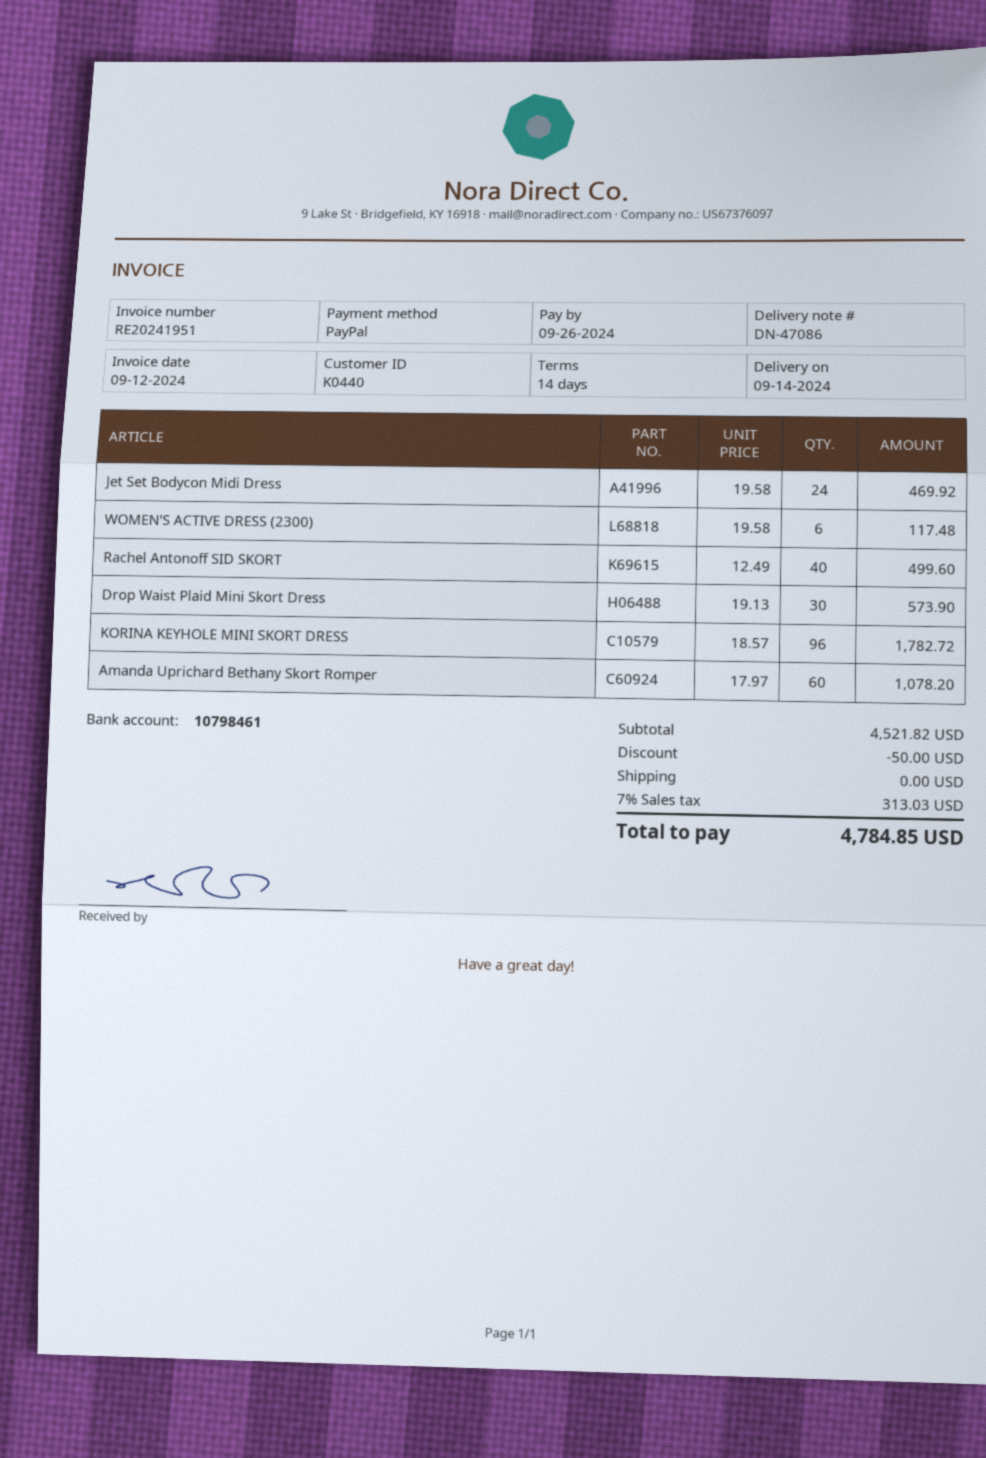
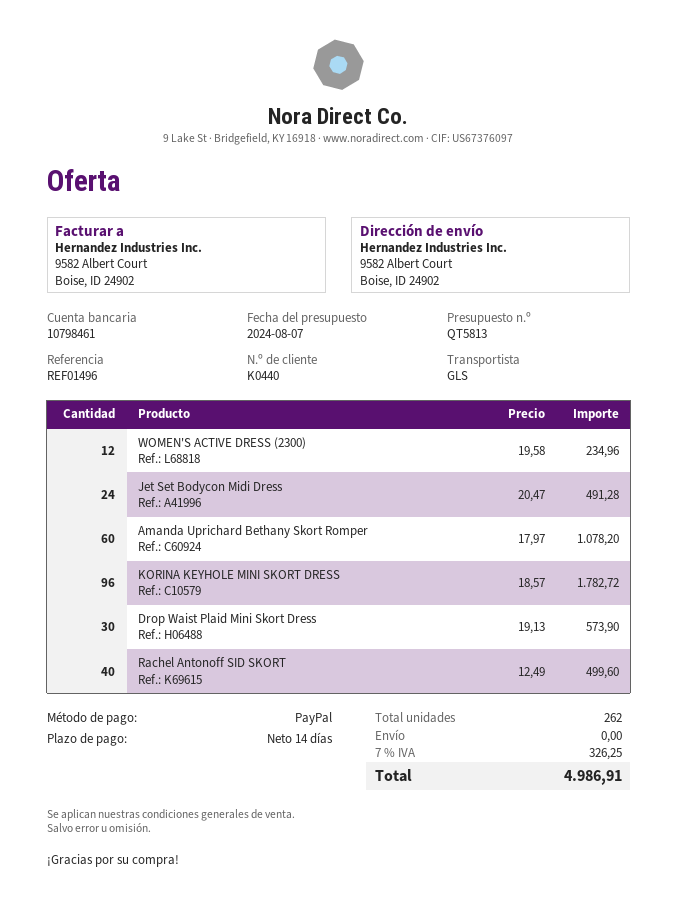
Jet Set Bodycon Midi Dress: 24 x 19.58 = 469.92 -> 24 x 20.47 = 491.28
WOMEN'S ACTIVE DRESS (2300): 6 x 19.58 = 117.48 -> 12 x 19.58 = 234.96
discount: 50.00 -> none
tax: 7% = 313.03 -> 7% = 326.25
total: 4784.85 -> 4986.91

